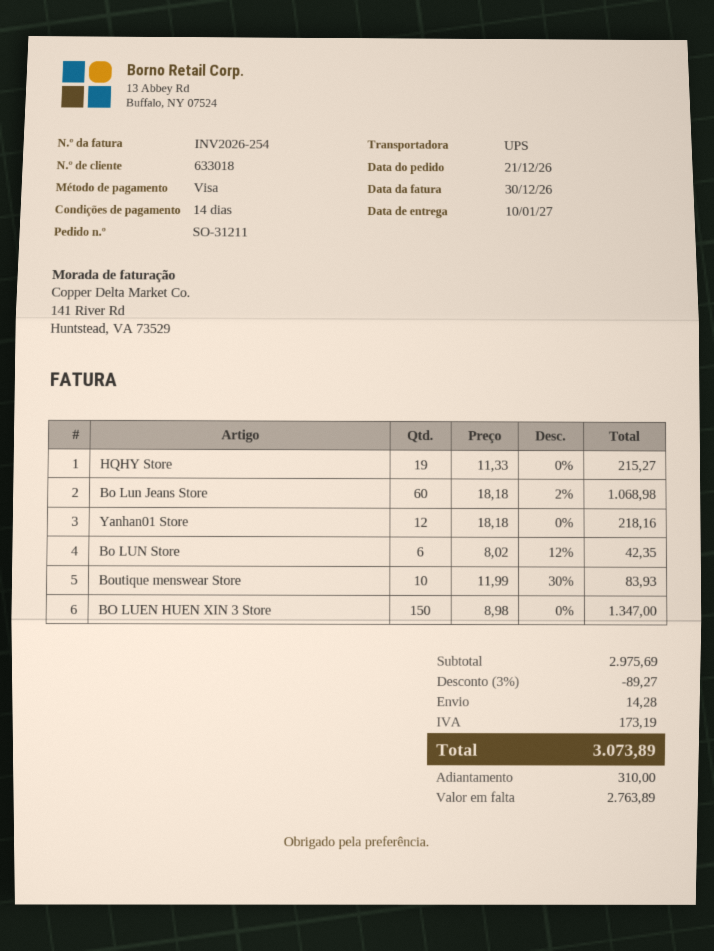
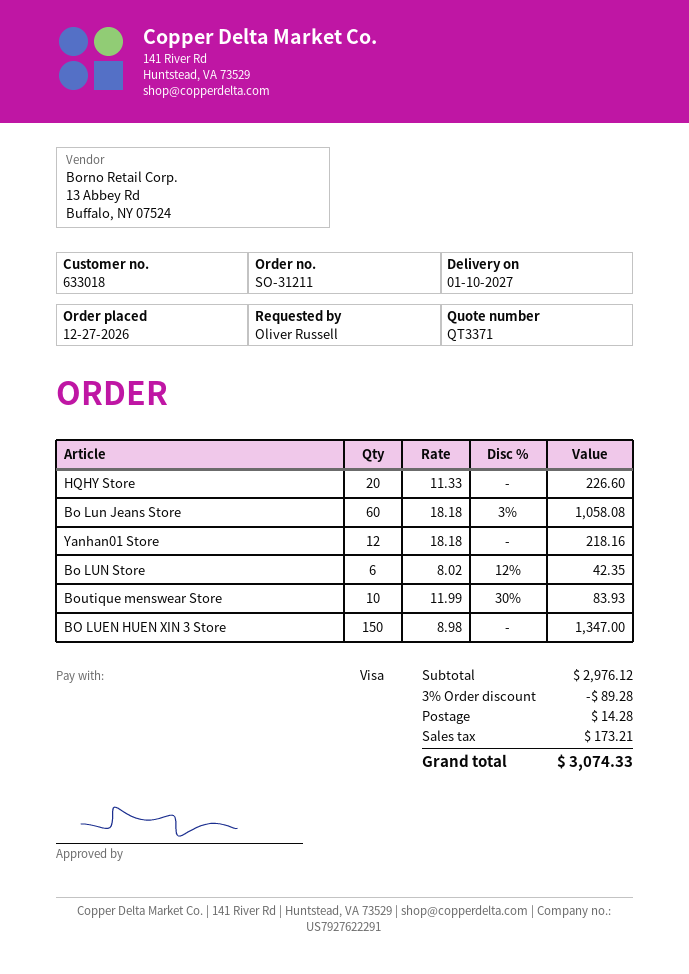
order date: 2026-12-21 -> 2026-12-27
HQHY Store: 19 x 11.33 = 215.27 -> 20 x 11.33 = 226.60
Bo Lun Jeans Store: 60 x 18.18 - 2% = 1068.98 -> 60 x 18.18 - 3% = 1058.08
subtotal: 2975.69 -> 2976.12
discount: 3% = 89.27 -> 3% = 89.28
tax: 173.19 -> 173.21
total: 3073.89 -> 3074.33

